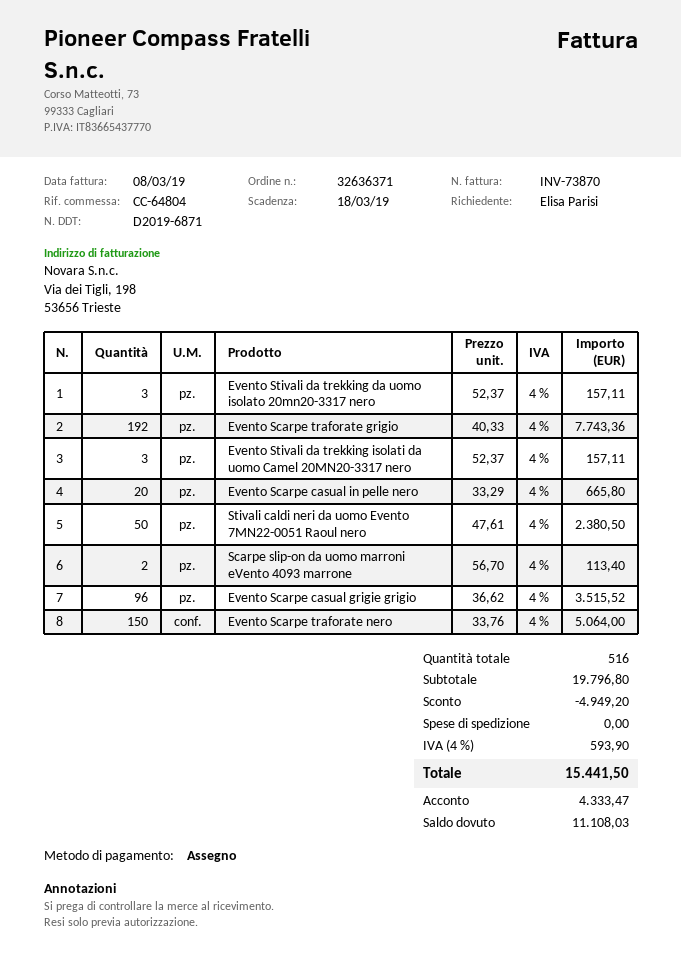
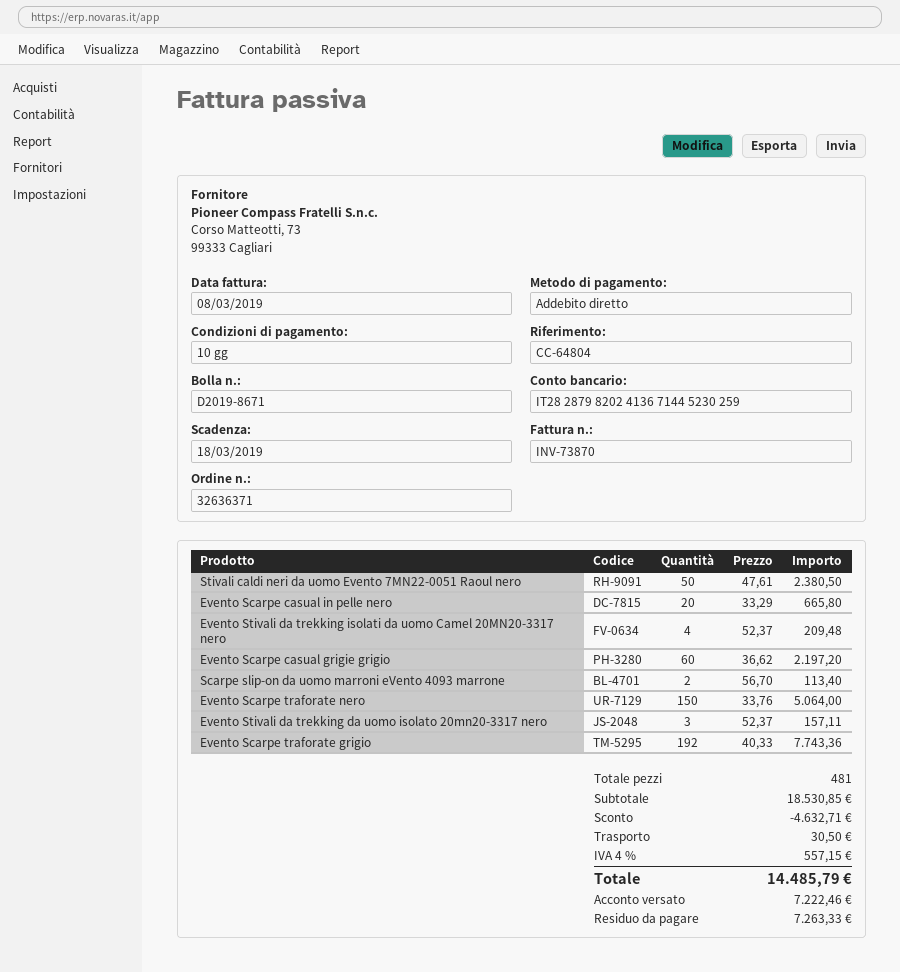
delivery note number: D2019-6871 -> D2019-8671
payment method: cheque -> direct debit
Evento Stivali da trekking isolati da uomo Camel 20MN20-3317 nero: 3 x 52.37 = 157.11 -> 4 x 52.37 = 209.48
Evento Scarpe casual grigie grigio: 96 x 36.62 = 3515.52 -> 60 x 36.62 = 2197.20
total quantity: 516 -> 481
subtotal: 19796.80 -> 18530.85
discount: 4949.20 -> 4632.71
shipping: 0.00 -> 30.50
tax: 4% = 593.90 -> 4% = 557.15
total: 15441.50 -> 14485.79
deposit: 4333.47 -> 7222.46
balance: 11108.03 -> 7263.33

